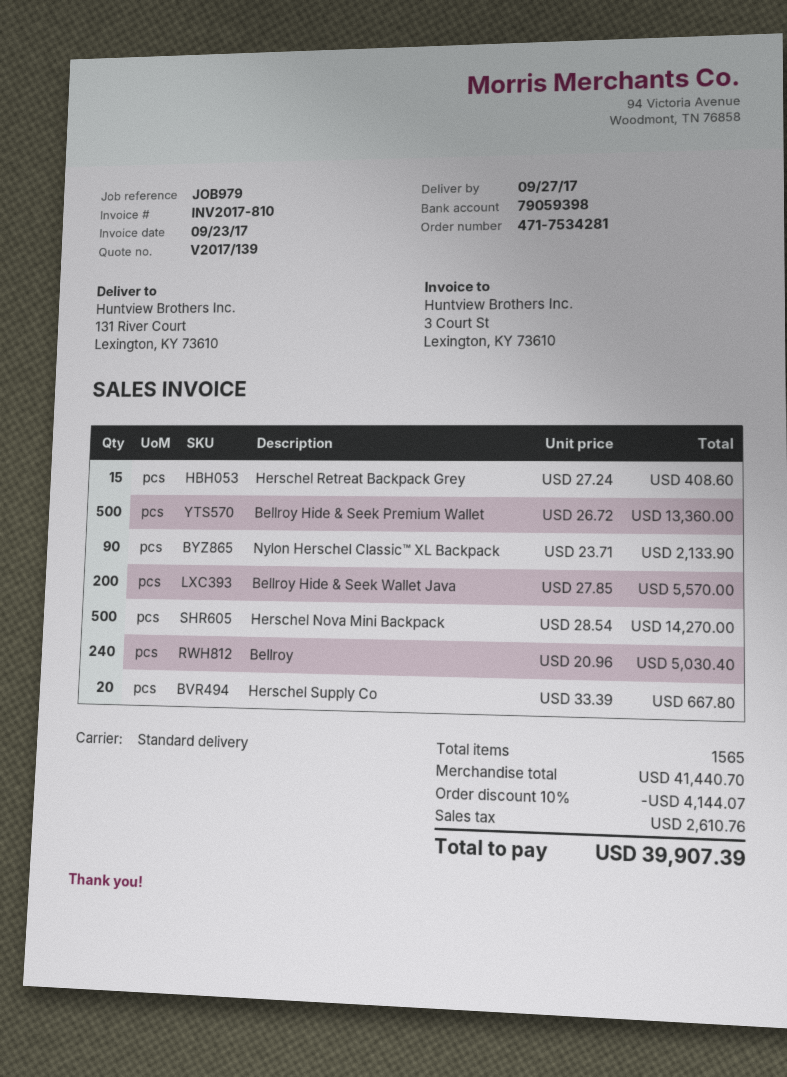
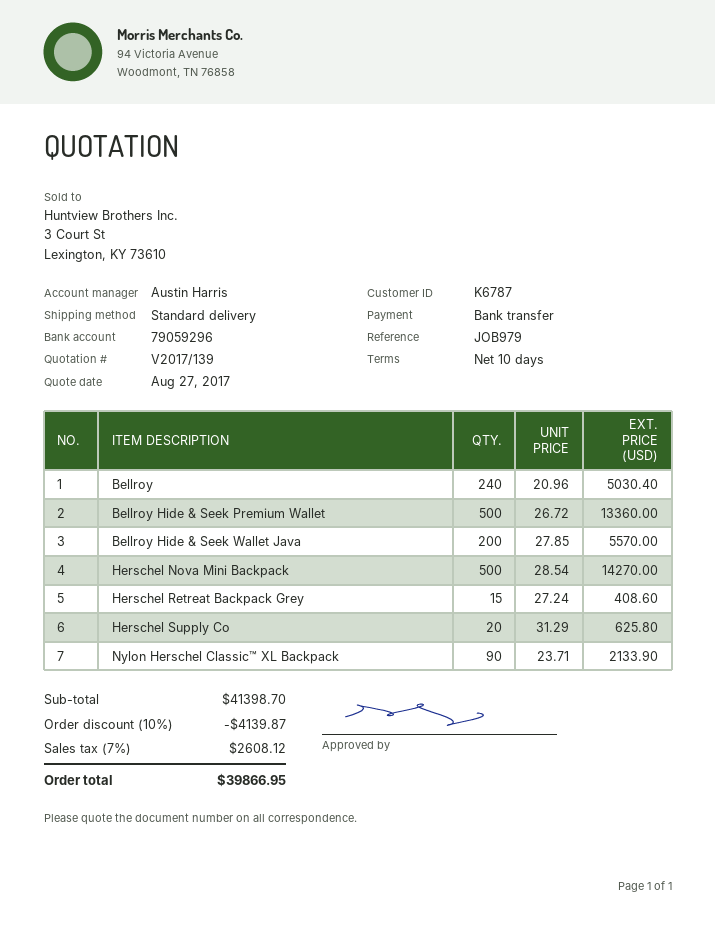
bank account: 79059398 -> 79059296
Herschel Supply Co: 20 x 33.39 = 667.80 -> 20 x 31.29 = 625.80
subtotal: 41440.70 -> 41398.70
discount: 10% = 4144.07 -> 10% = 4139.87
tax: 2610.76 -> 2608.12
total: 39907.39 -> 39866.95

